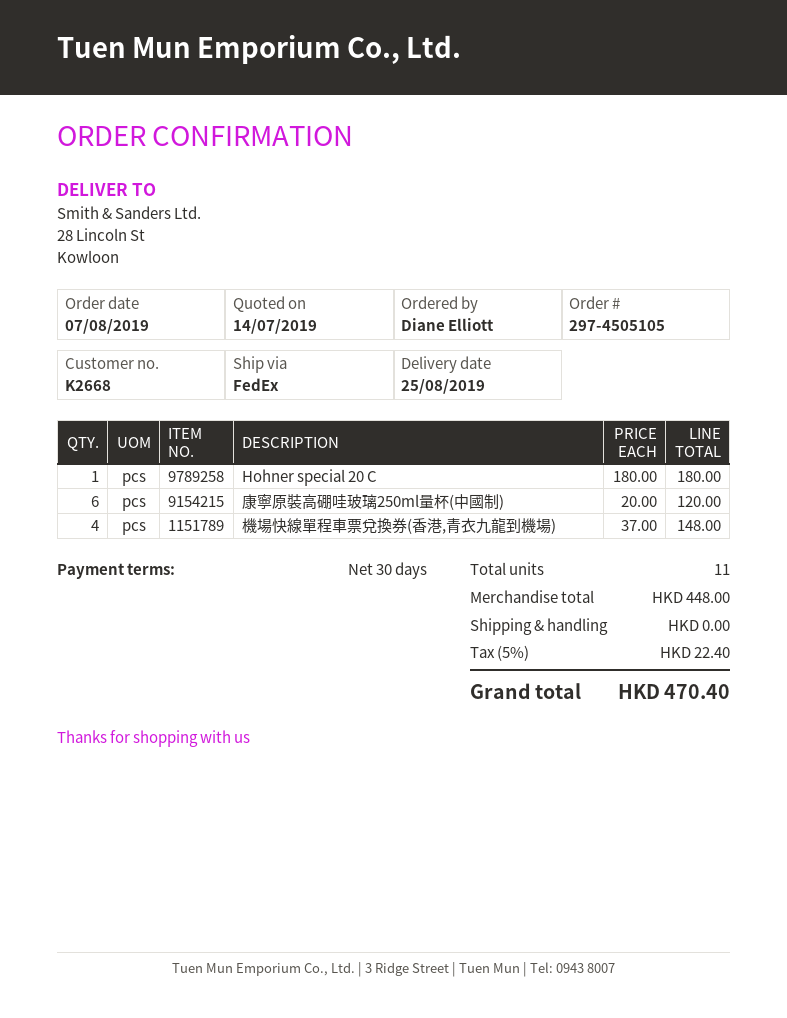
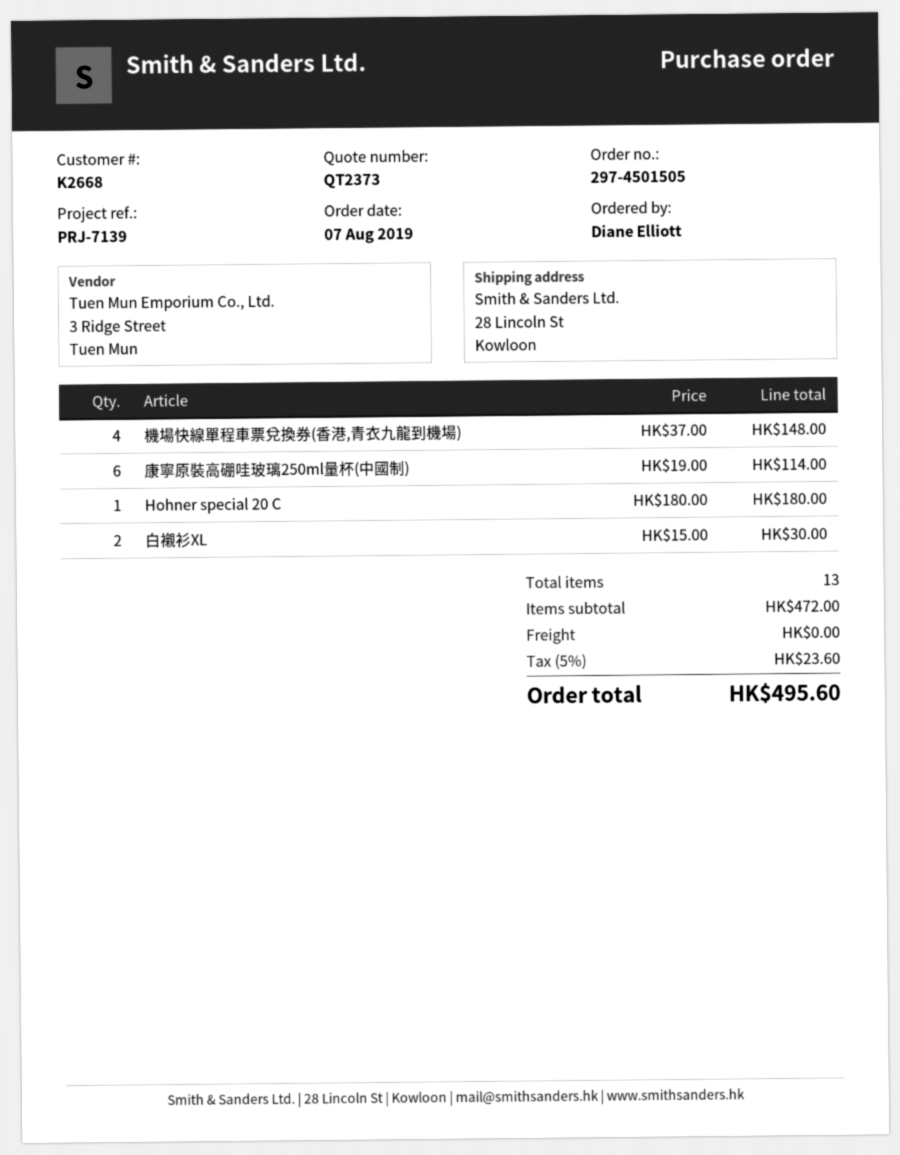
order number: 297-4505105 -> 297-4501505
康寧原裝高硼哇玻璃250ml量杯(中國制): 6 x 20.00 = 120.00 -> 6 x 19.00 = 114.00
白襯衫XL: none -> 2 x 15.00 = 30.00
total quantity: 11 -> 13
subtotal: 448.00 -> 472.00
tax: 5% = 22.40 -> 5% = 23.60
total: 470.40 -> 495.60

